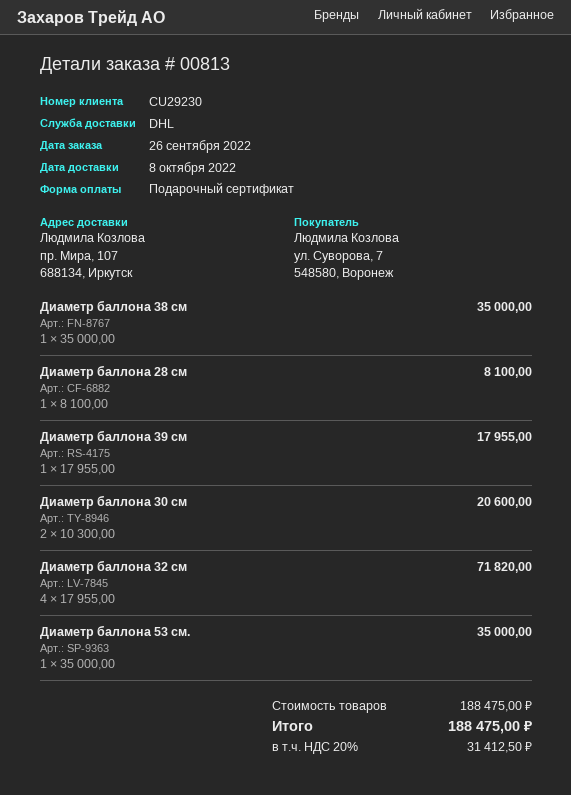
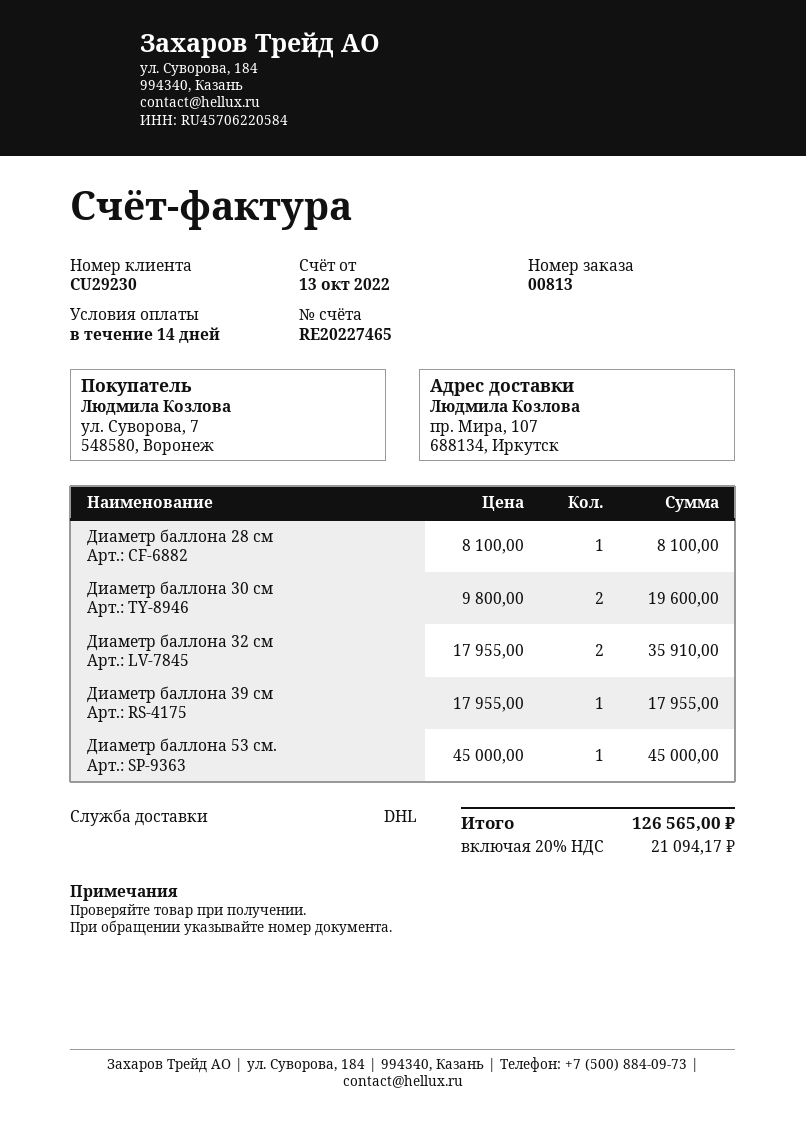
Диаметр баллона 38 см: 1 x 35000.00 = 35000.00 -> none
Диаметр баллона 30 см: 2 x 10300.00 = 20600.00 -> 2 x 9800.00 = 19600.00
Диаметр баллона 32 см: 4 x 17955.00 = 71820.00 -> 2 x 17955.00 = 35910.00
Диаметр баллона 53 см.: 1 x 35000.00 = 35000.00 -> 1 x 45000.00 = 45000.00
tax: 20% = 31412.50 -> 20% = 21094.17
total: 188475.00 -> 126565.00

